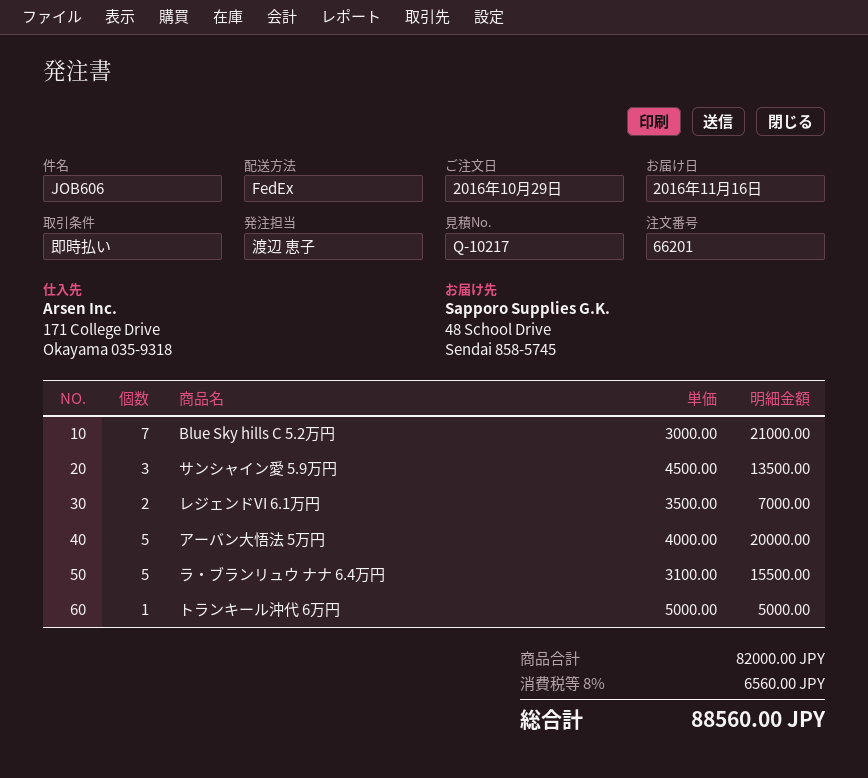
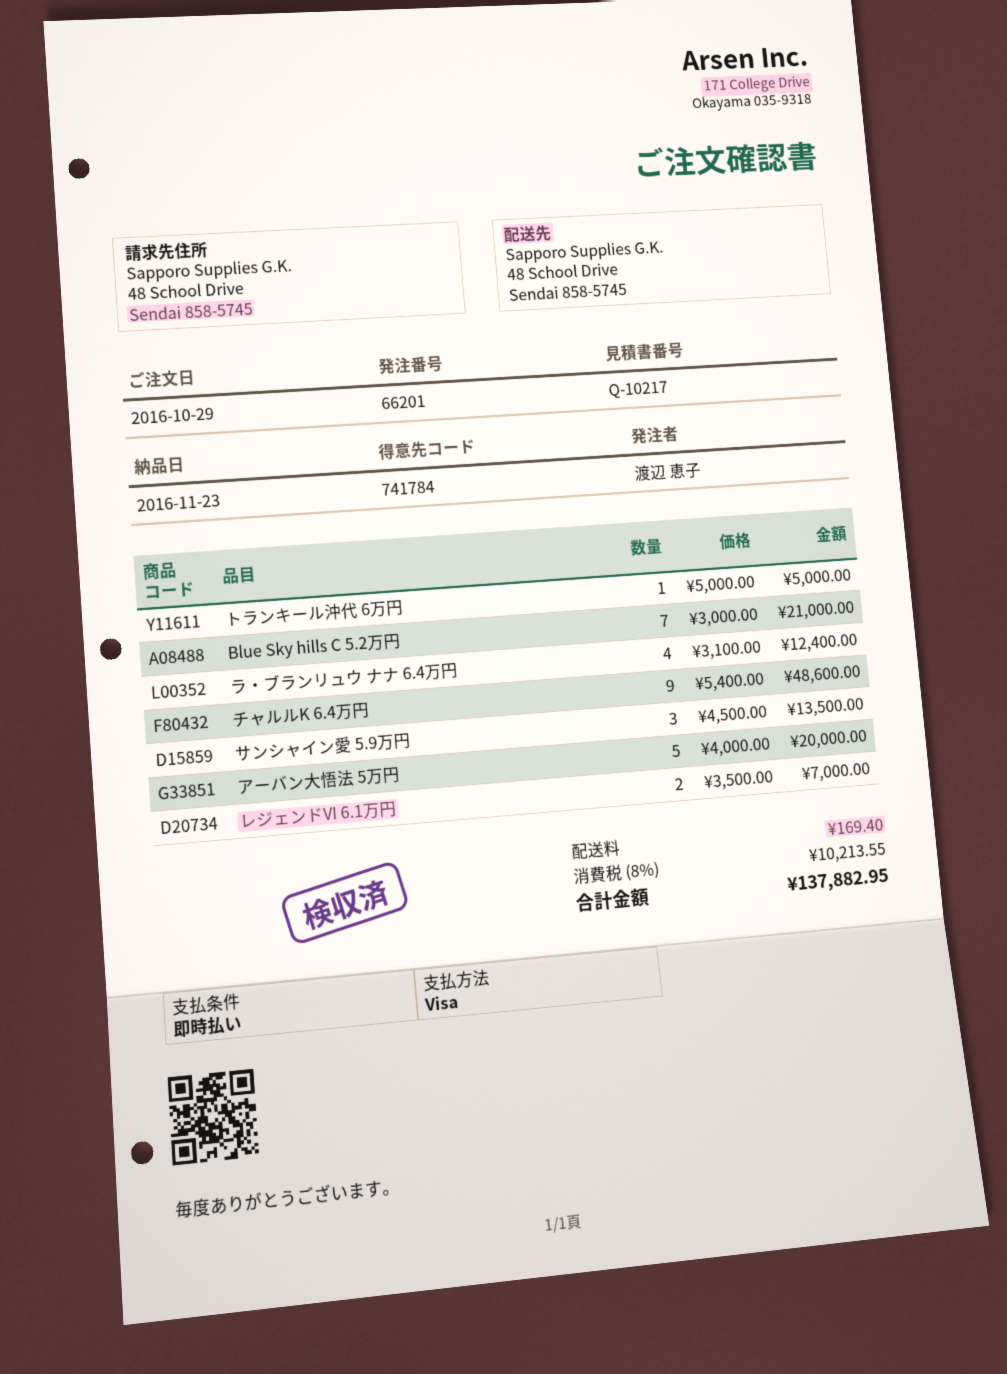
delivery date: 2016-11-16 -> 2016-11-23
ラ・ブランリュウ ナナ 6.4万円: 5 x 3100.00 = 15500.00 -> 4 x 3100.00 = 12400.00
チャルルK 6.4万円: none -> 9 x 5400.00 = 48600.00
shipping: none -> 169.40
tax: 8% = 6560.00 -> 8% = 10213.55
total: 88560.00 -> 137882.95

